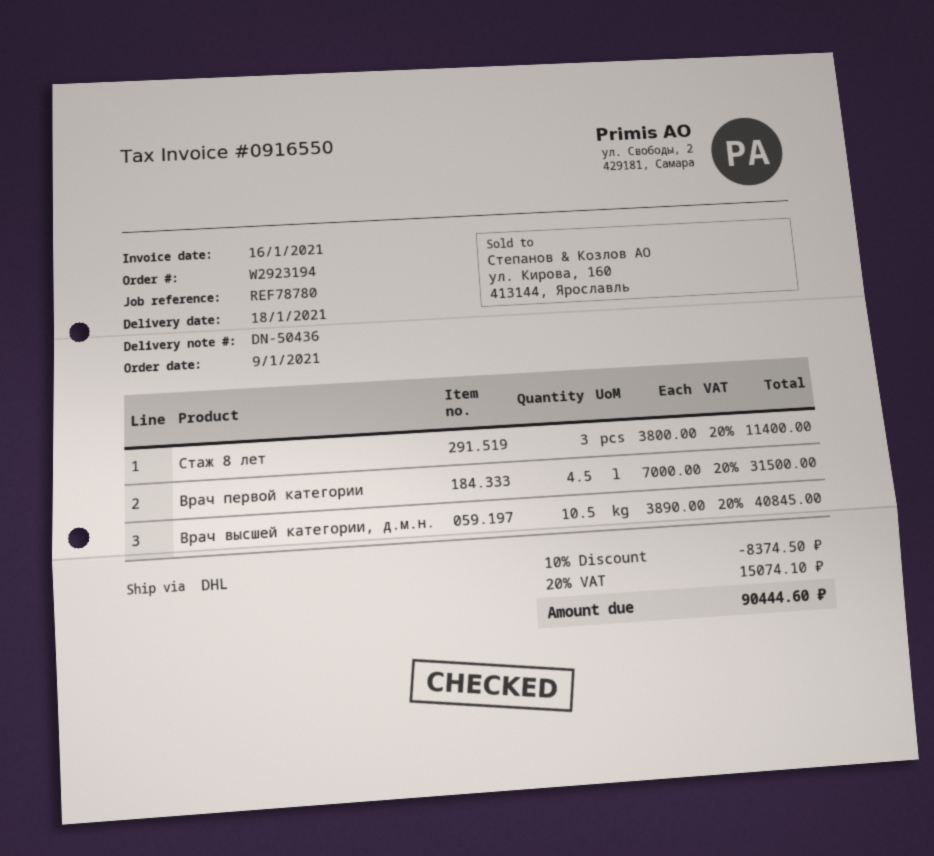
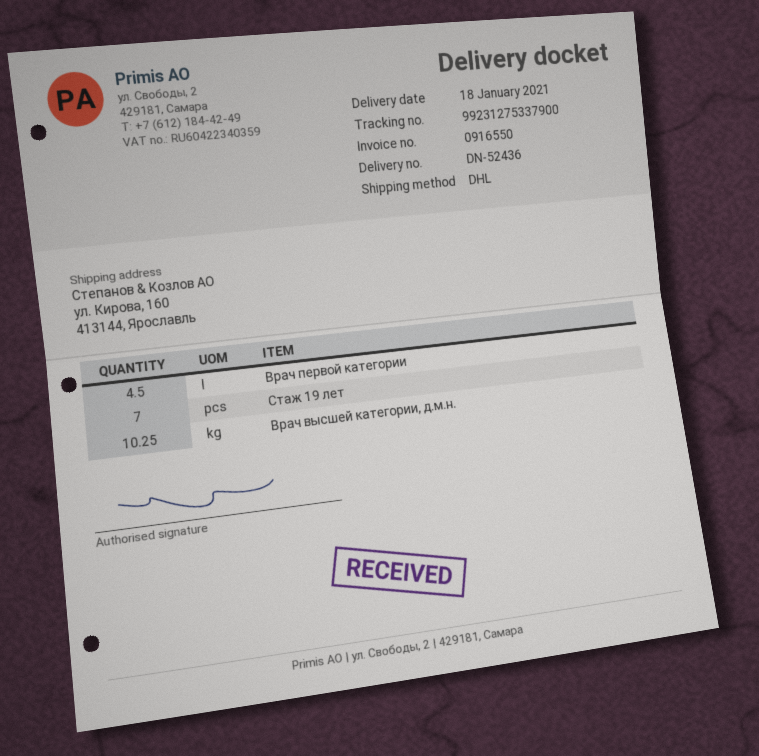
delivery note number: DN-50436 -> DN-52436
Стаж 8 лет: 3 -> none
Врач высшей категории, д.м.н.: 10.5 -> 10.25
Стаж 19 лет: none -> 7

